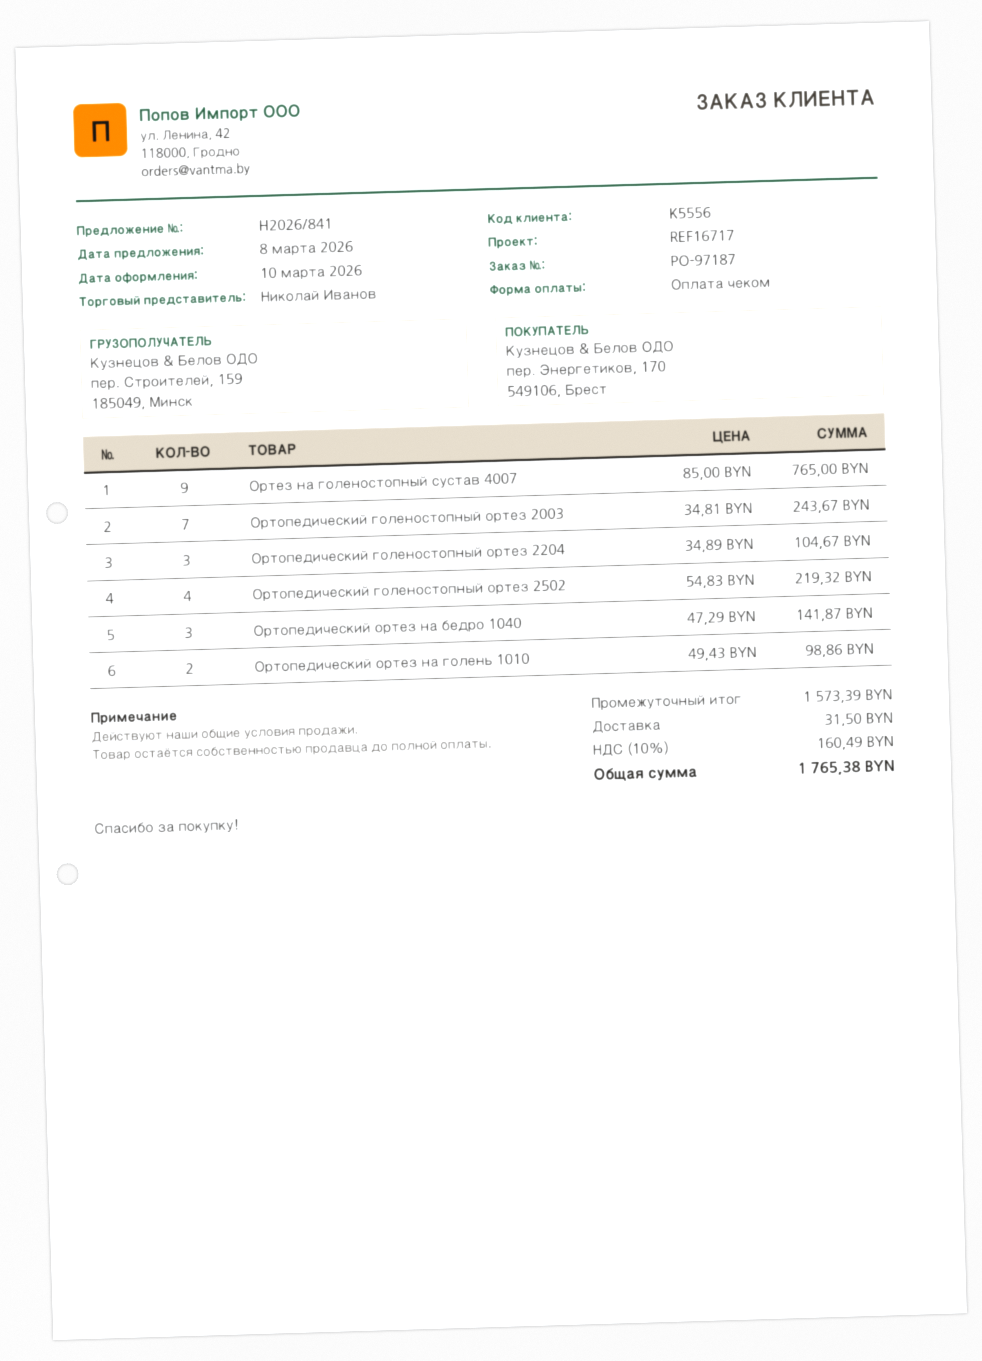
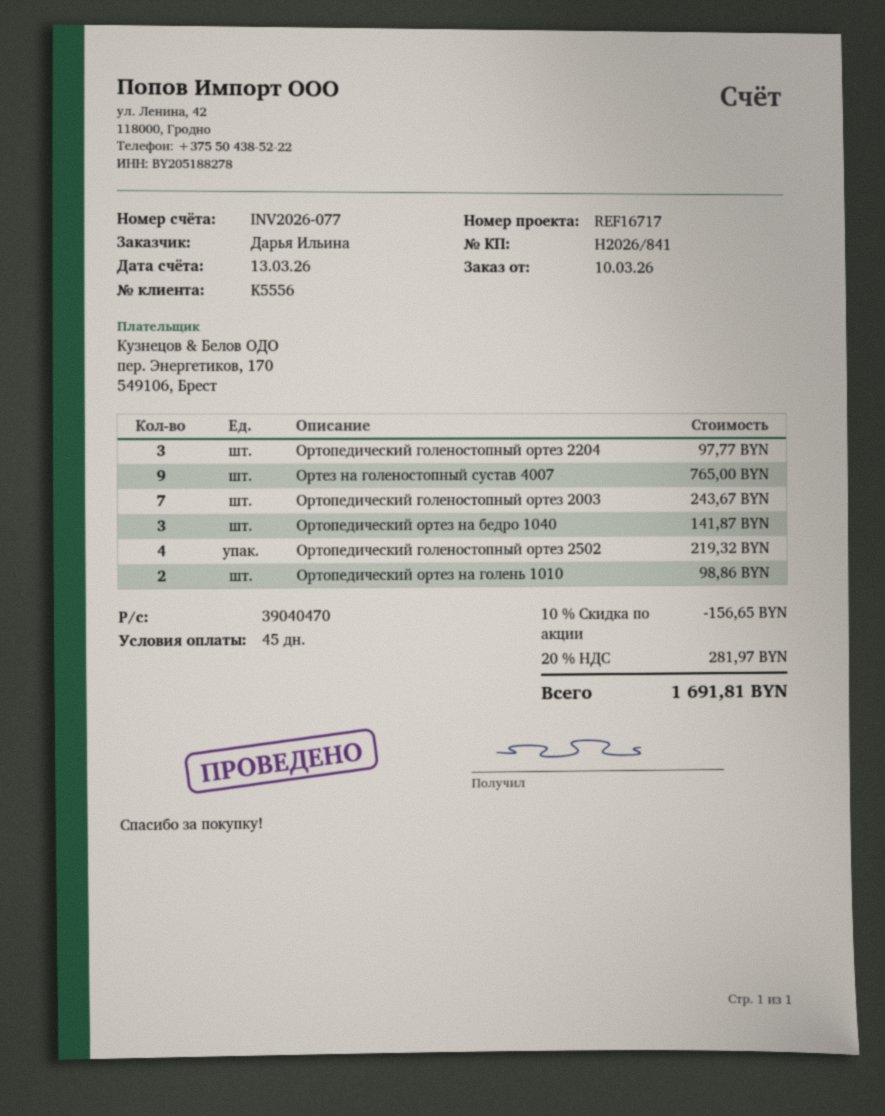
Ортопедический голеностопный ортез 2204: 3 for 104.67 -> 3 for 97.77
discount: none -> 10% = 156.65
shipping: 31.50 -> none
tax: 10% = 160.49 -> 20% = 281.97
total: 1765.38 -> 1691.81

